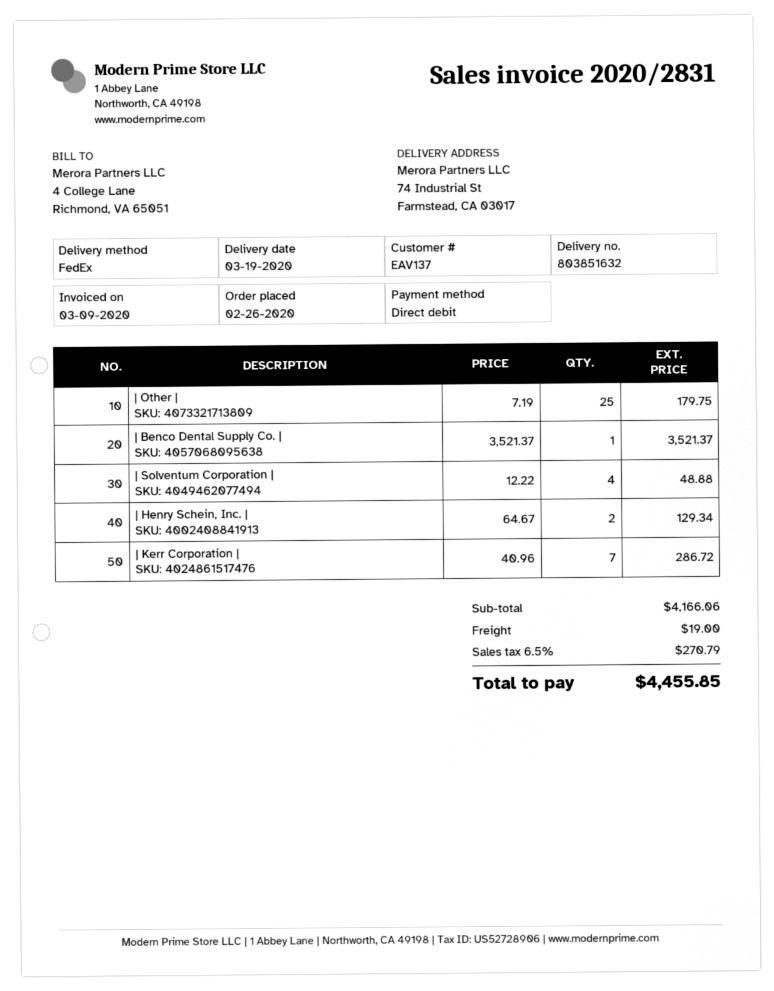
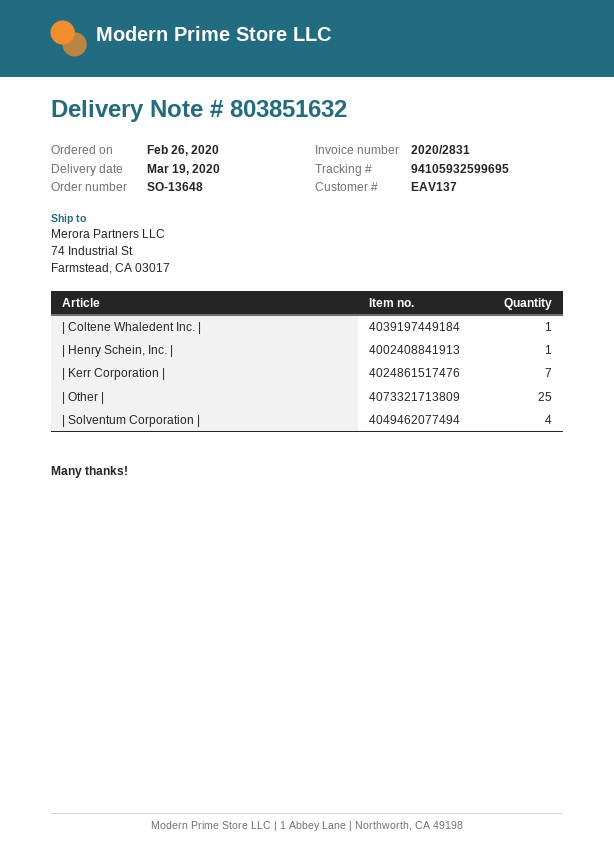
| Benco Dental Supply Co. |: 1 -> none
| Henry Schein, Inc. |: 2 -> 1
| Coltene Whaledent Inc. |: none -> 1

